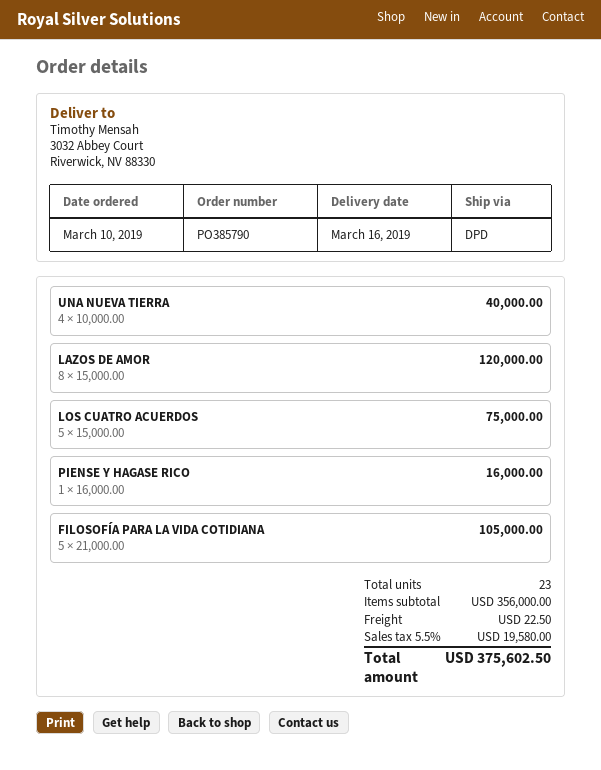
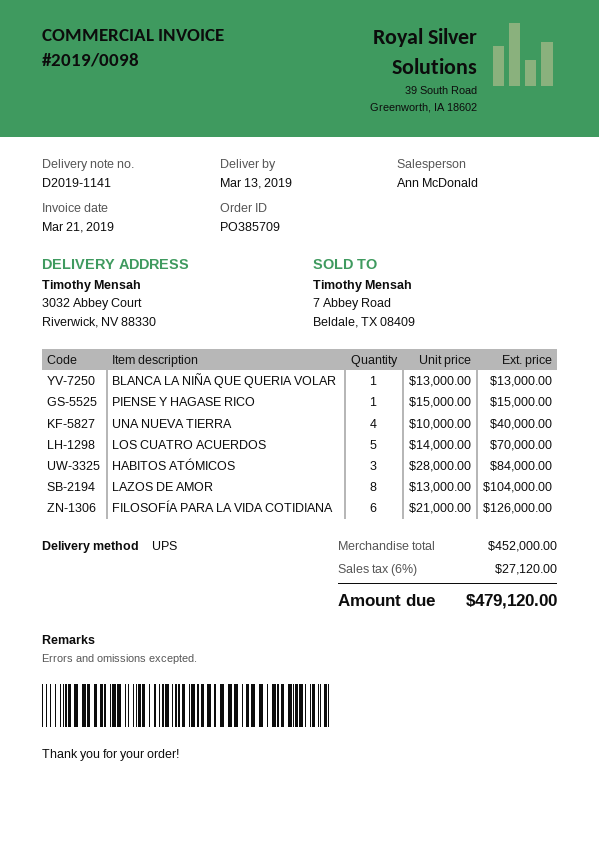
order number: PO385790 -> PO385709
delivery date: 2019-03-16 -> 2019-03-13
shipping method: DPD -> UPS
LAZOS DE AMOR: 8 x 15000.00 = 120000.00 -> 8 x 13000.00 = 104000.00
LOS CUATRO ACUERDOS: 5 x 15000.00 = 75000.00 -> 5 x 14000.00 = 70000.00
PIENSE Y HAGASE RICO: 1 x 16000.00 = 16000.00 -> 1 x 15000.00 = 15000.00
FILOSOFÍA PARA LA VIDA COTIDIANA: 5 x 21000.00 = 105000.00 -> 6 x 21000.00 = 126000.00
BLANCA LA NIÑA QUE QUERIA VOLAR: none -> 1 x 13000.00 = 13000.00
HABITOS ATÓMICOS: none -> 3 x 28000.00 = 84000.00
subtotal: 356000.00 -> 452000.00
shipping: 22.50 -> none
tax: 5.5% = 19580.00 -> 6% = 27120.00
total: 375602.50 -> 479120.00

